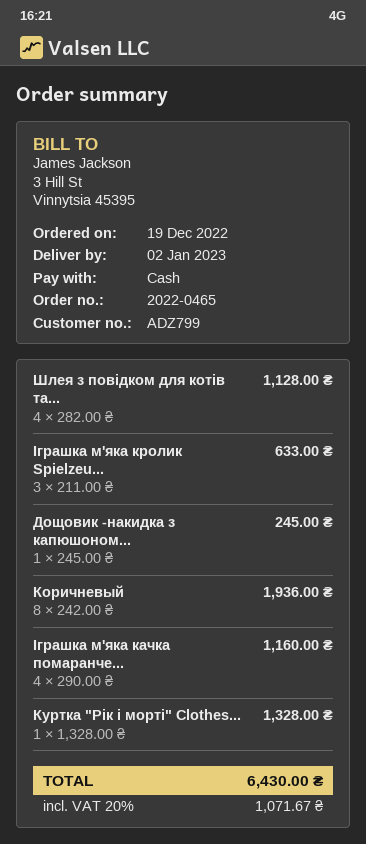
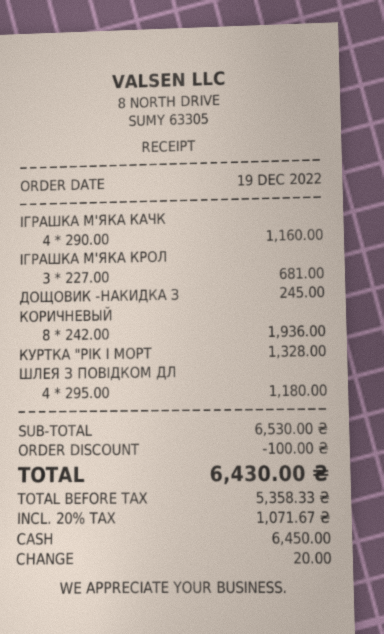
Шлея з повідком для котів та...: 4 x 282.00 = 1128.00 -> 4 x 295.00 = 1180.00
Іграшка м'яка кролик Spielzeu...: 3 x 211.00 = 633.00 -> 3 x 227.00 = 681.00
discount: none -> 100.00

